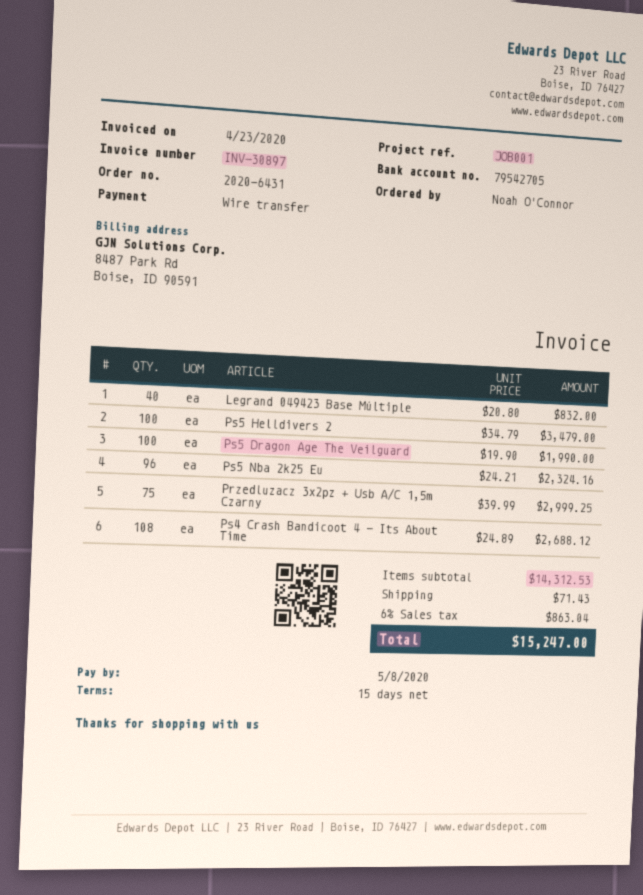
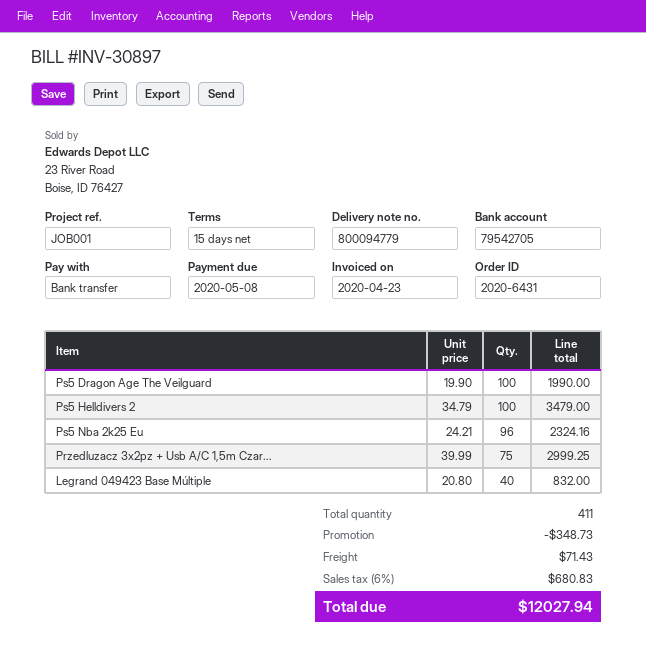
Ps4 Crash Bandicoot 4 - Its About Time: 108 x 24.89 = 2688.12 -> none
discount: none -> 348.73
tax: 6% = 863.04 -> 6% = 680.83
total: 15247.00 -> 12027.94

